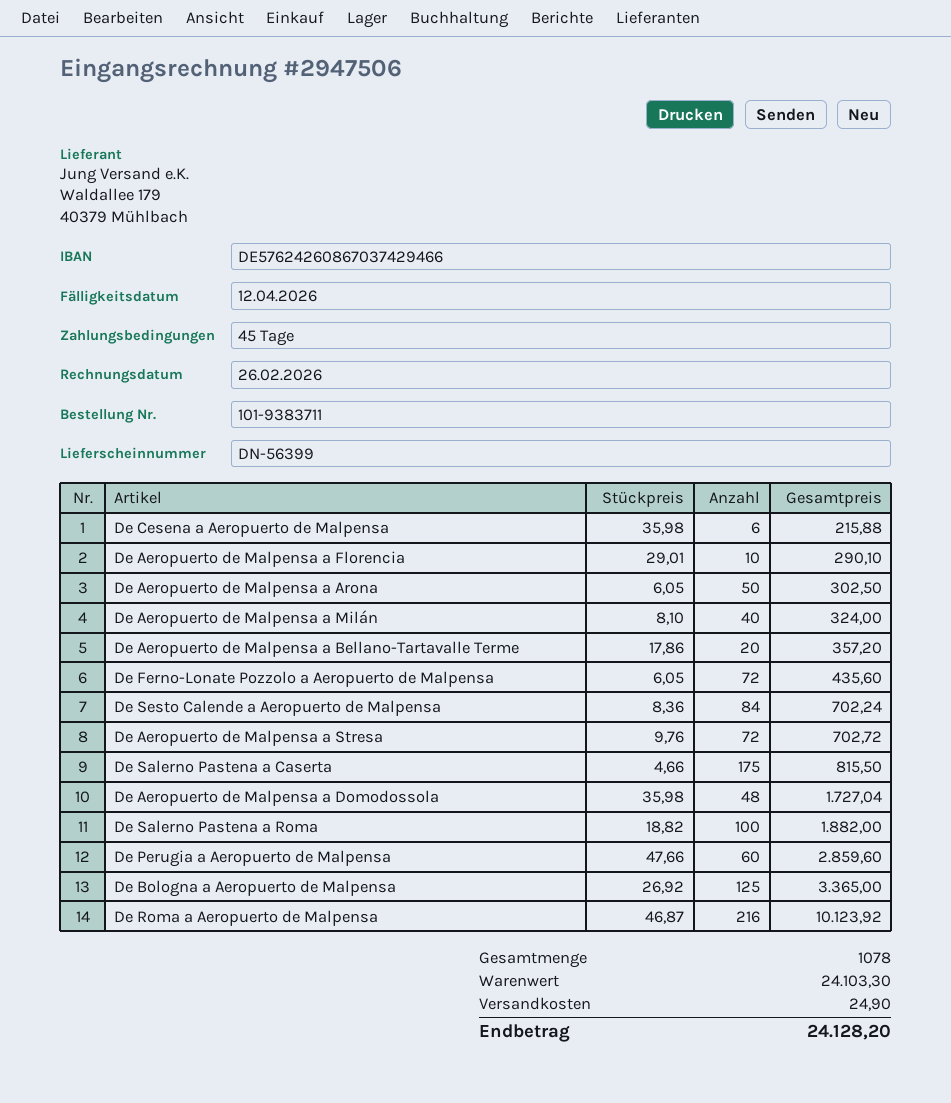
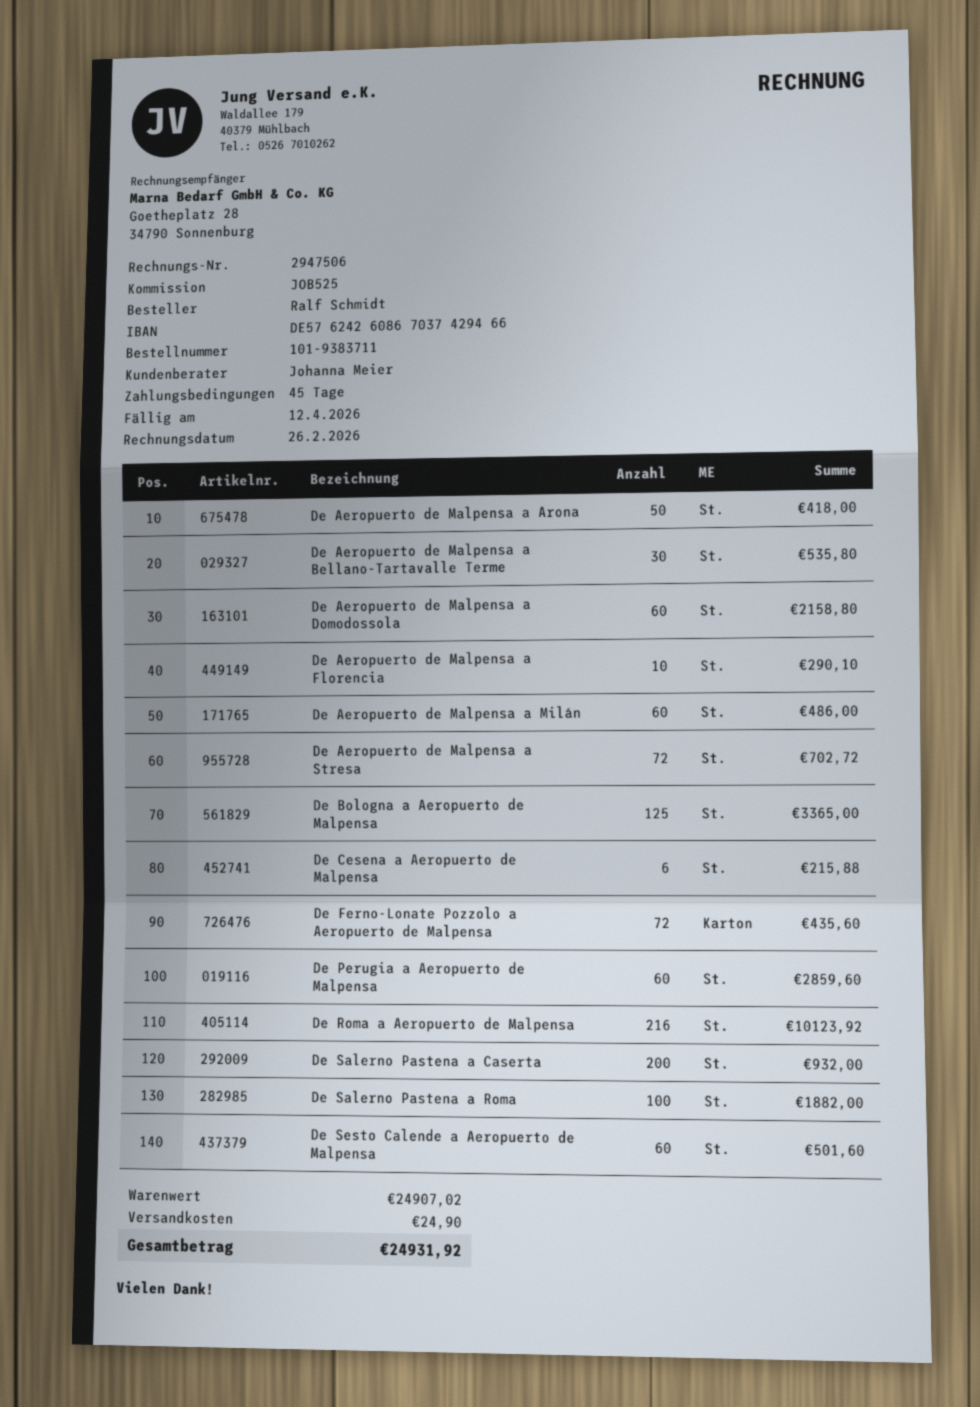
De Aeropuerto de Malpensa a Arona: 50 for 302.50 -> 50 for 418.00
De Aeropuerto de Malpensa a Milán: 40 for 324.00 -> 60 for 486.00
De Aeropuerto de Malpensa a Bellano-Tartavalle Terme: 20 for 357.20 -> 30 for 535.80
De Sesto Calende a Aeropuerto de Malpensa: 84 for 702.24 -> 60 for 501.60
De Salerno Pastena a Caserta: 175 for 815.50 -> 200 for 932.00
De Aeropuerto de Malpensa a Domodossola: 48 for 1727.04 -> 60 for 2158.80
subtotal: 24103.30 -> 24907.02
total: 24128.20 -> 24931.92

